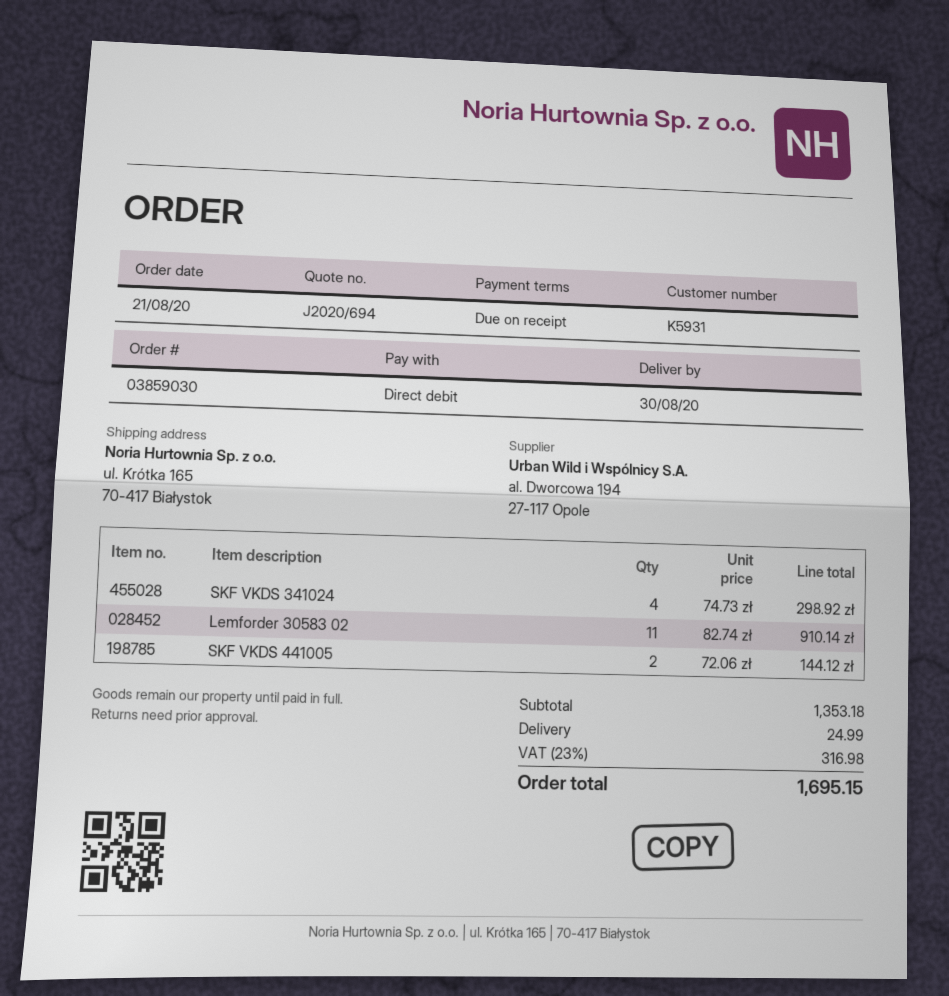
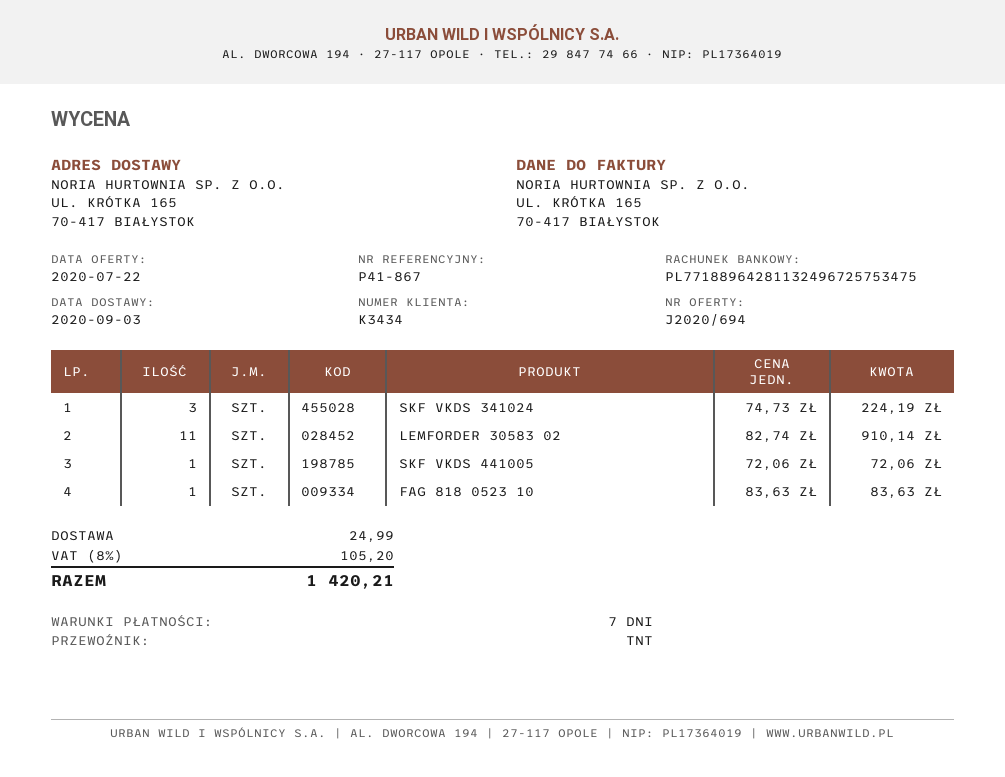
delivery date: 2020-08-30 -> 2020-09-03
payment terms: on receipt -> 7 days
customer number: K5931 -> K3434
SKF VKDS 341024: 4 x 74.73 = 298.92 -> 3 x 74.73 = 224.19
SKF VKDS 441005: 2 x 72.06 = 144.12 -> 1 x 72.06 = 72.06
FAG 818 0523 10: none -> 1 x 83.63 = 83.63
tax: 23% = 316.98 -> 8% = 105.20
total: 1695.15 -> 1420.21

